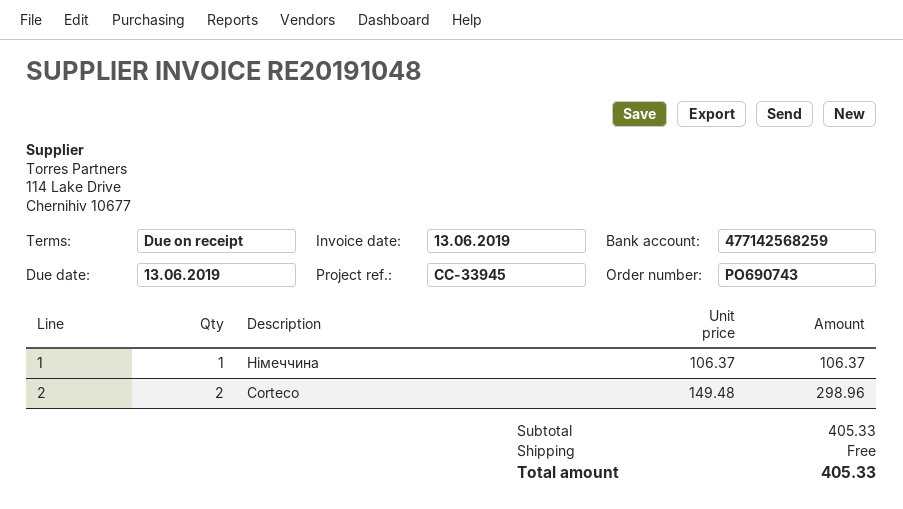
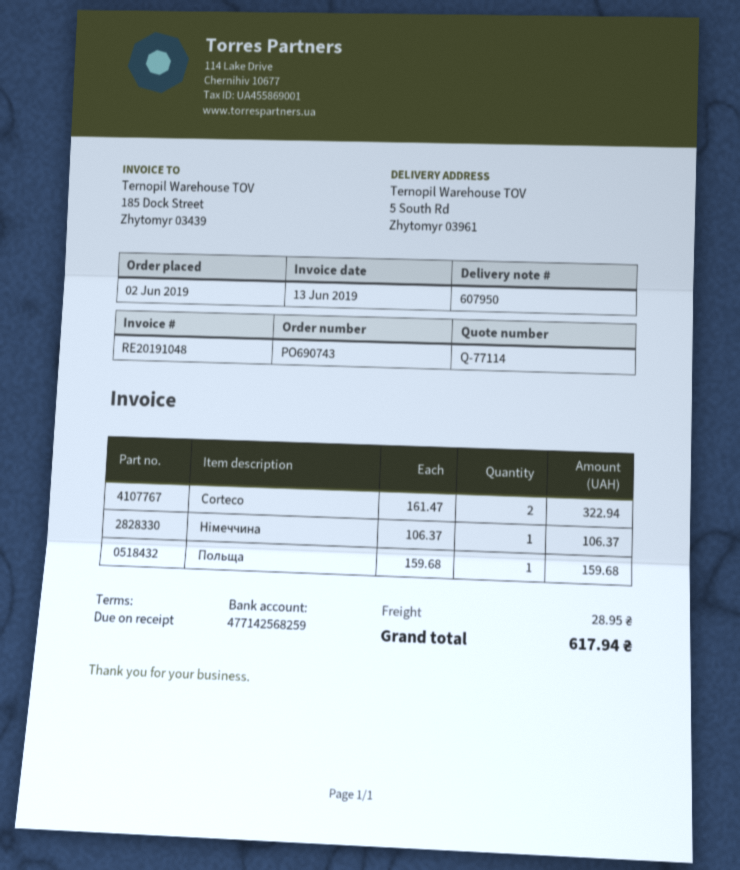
Corteco: 2 x 149.48 = 298.96 -> 2 x 161.47 = 322.94
Польща: none -> 1 x 159.68 = 159.68
shipping: 0.00 -> 28.95
total: 405.33 -> 617.94

